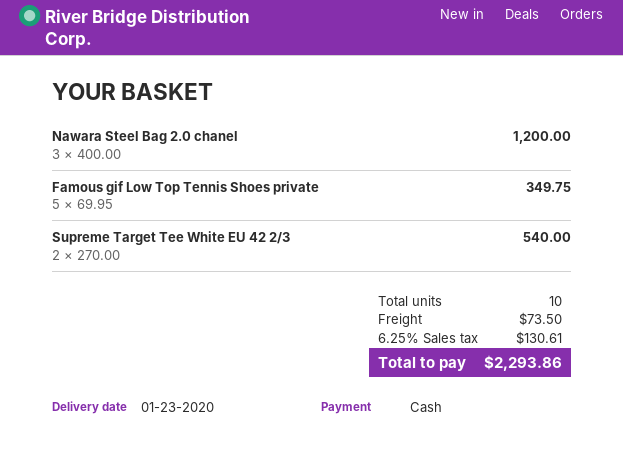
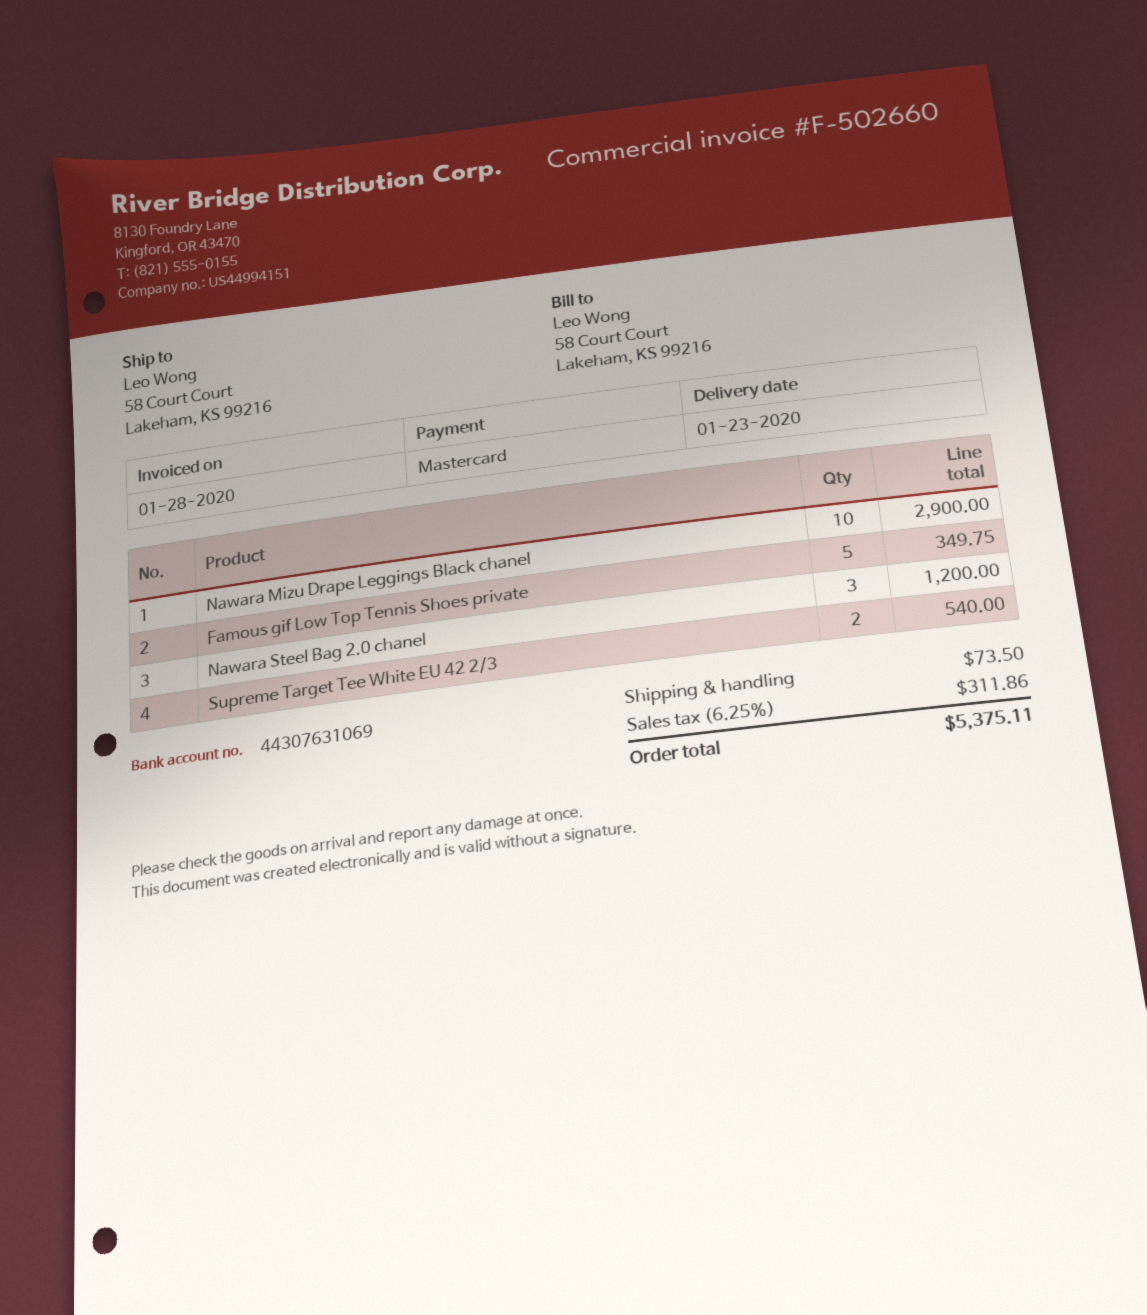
payment method: cash -> Mastercard
Nawara Mizu Drape Leggings Black chanel: none -> 10 for 2900.00
tax: 6.25% = 130.61 -> 6.25% = 311.86
total: 2293.86 -> 5375.11

